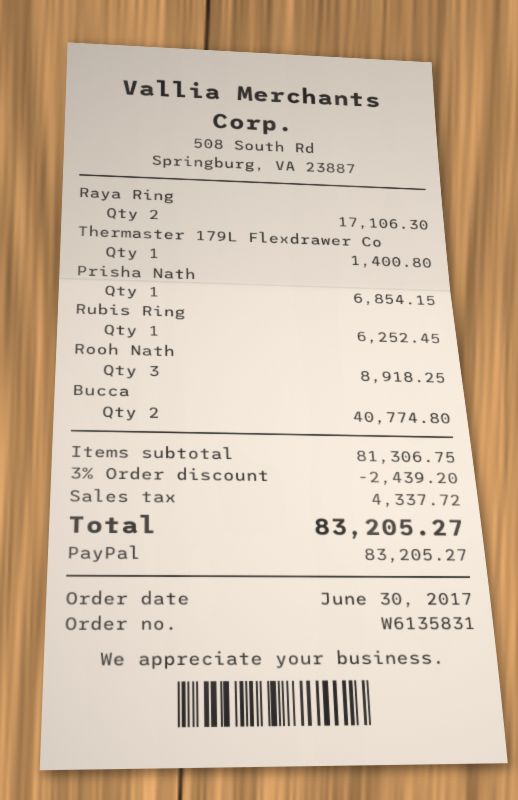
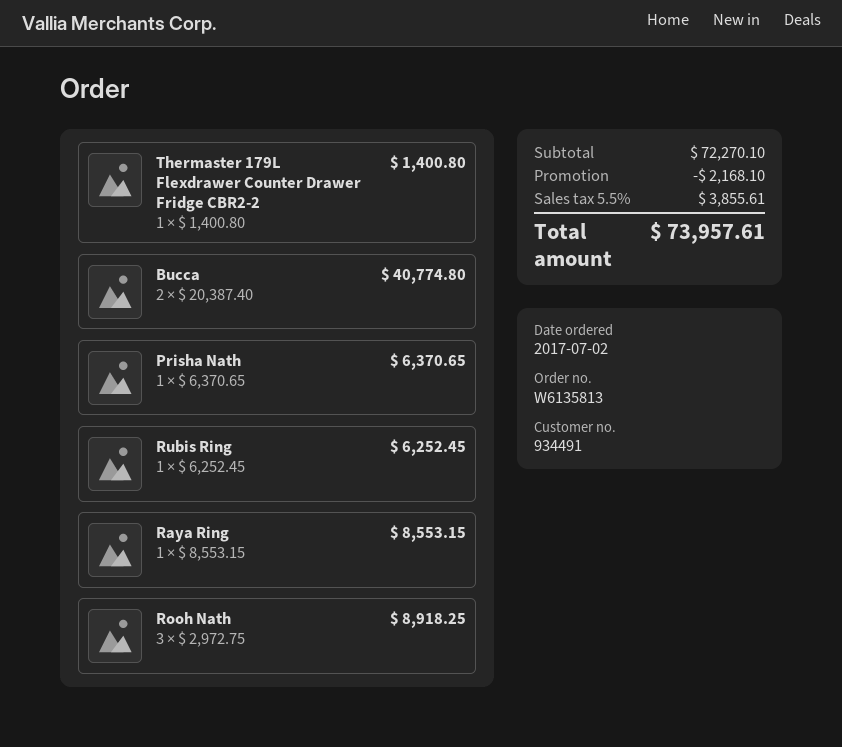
order number: W6135831 -> W6135813
order date: 2017-06-30 -> 2017-07-02
Raya Ring: 2 for 17106.30 -> 1 for 8553.15
Prisha Nath: 1 for 6854.15 -> 1 for 6370.65
subtotal: 81306.75 -> 72270.10
discount: 2439.20 -> 2168.10
tax: 4337.72 -> 3855.61
total: 83205.27 -> 73957.61

